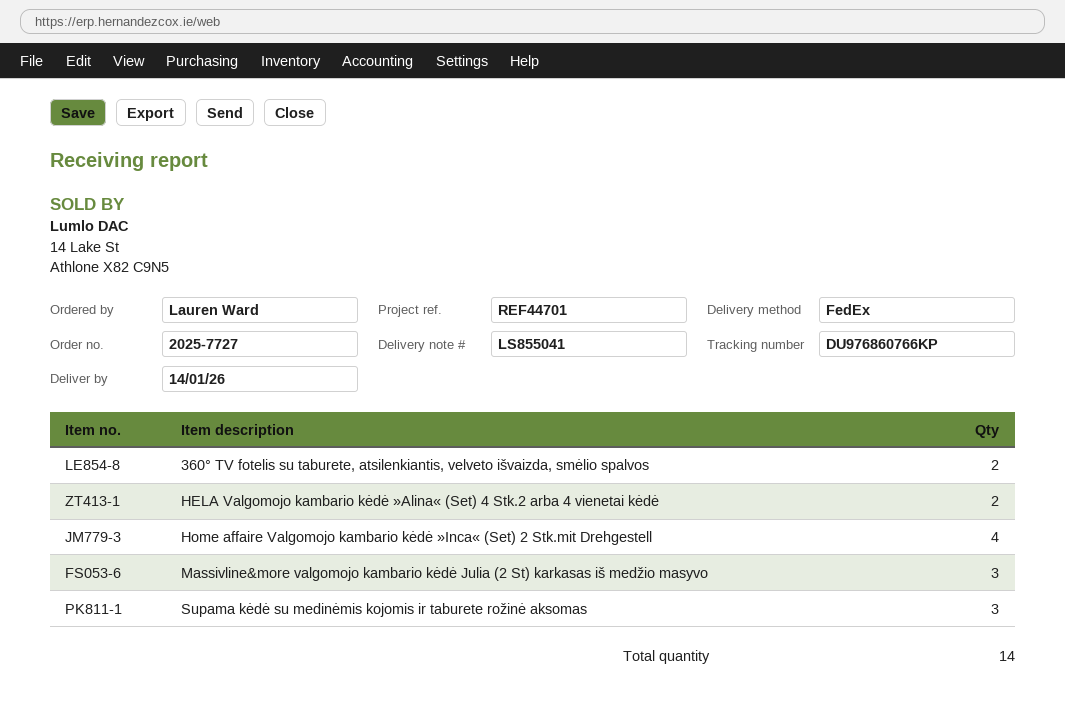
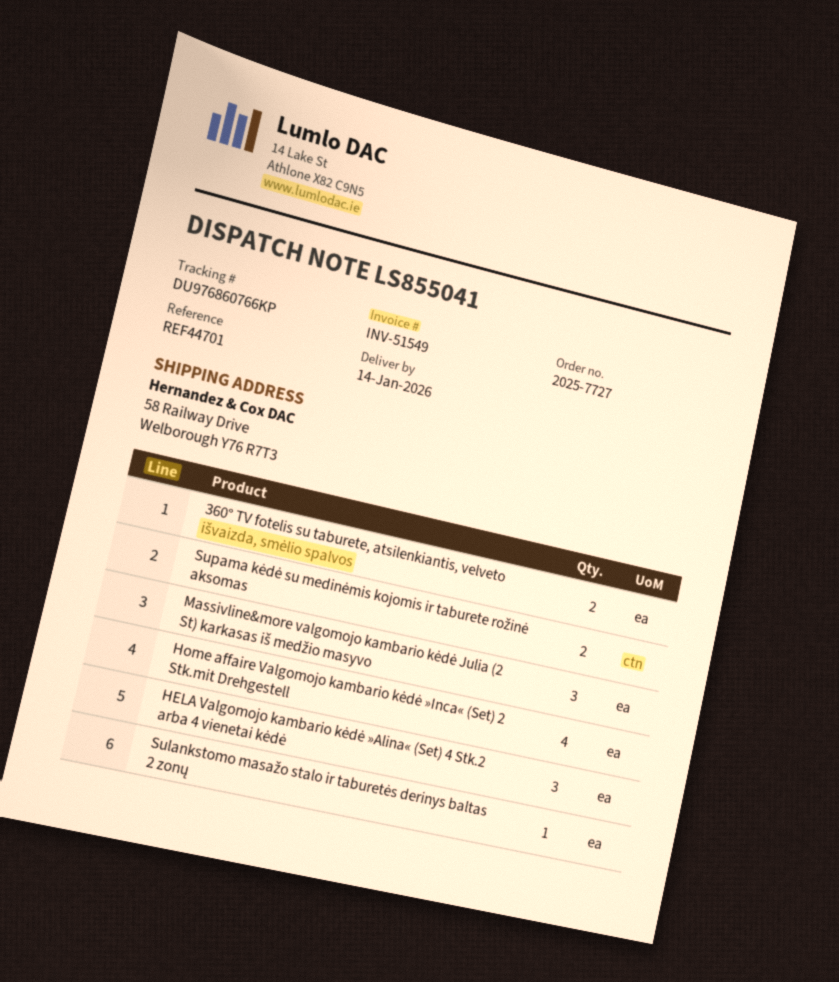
HELA Valgomojo kambario kėdė »Alina« (Set) 4 Stk.2 arba 4 vienetai kėdė: 2 -> 3
Supama kėdė su medinėmis kojomis ir taburete rožinė aksomas: 3 -> 2
Sulankstomo masažo stalo ir taburetės derinys baltas 2 zonų: none -> 1

